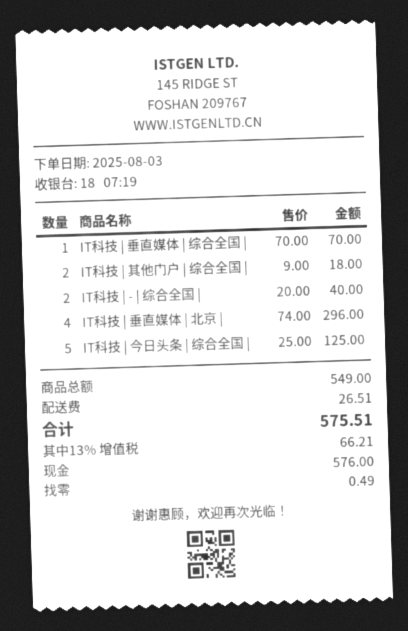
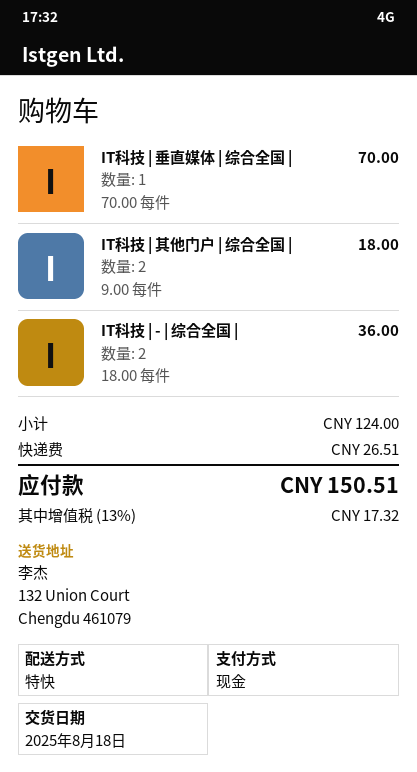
IT科技 | - | 综合全国 |: 2 x 20.00 = 40.00 -> 2 x 18.00 = 36.00
IT科技 | 垂直媒体 | 北京 |: 4 x 74.00 = 296.00 -> none
IT科技 | 今日头条 | 综合全国 |: 5 x 25.00 = 125.00 -> none
subtotal: 549.00 -> 124.00
tax: 13% = 66.21 -> 13% = 17.32
total: 575.51 -> 150.51

